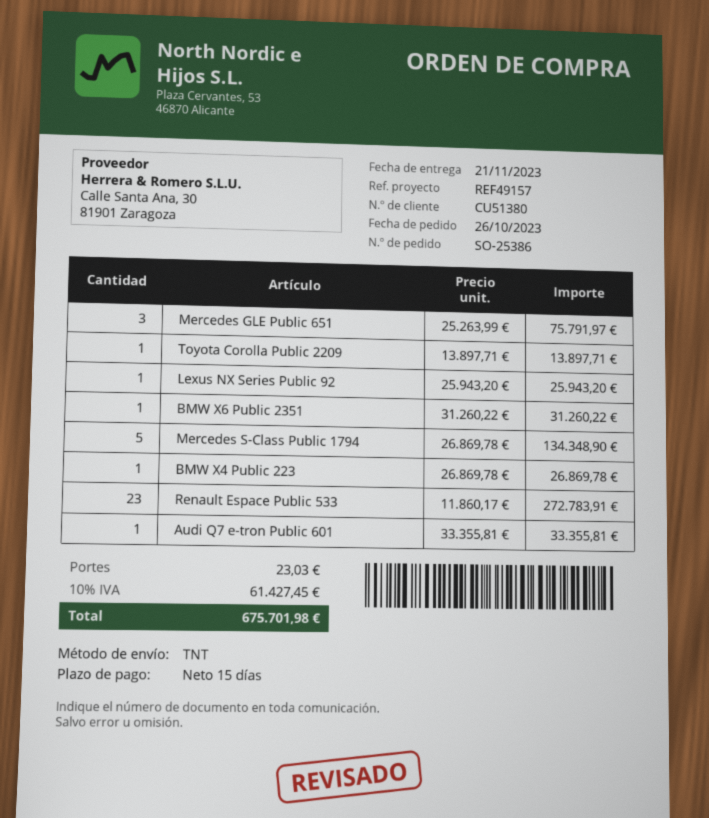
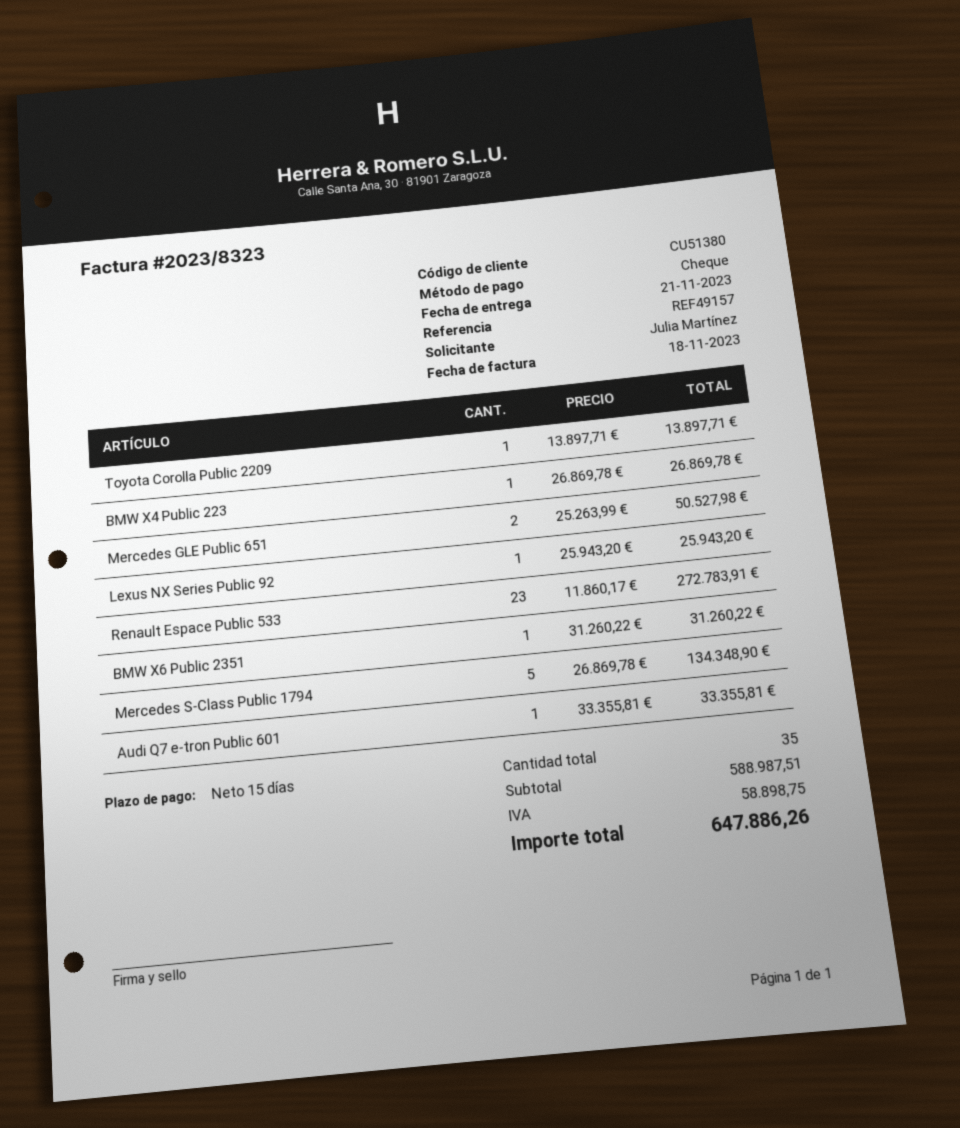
Mercedes GLE Public 651: 3 x 25263.99 = 75791.97 -> 2 x 25263.99 = 50527.98
shipping: 23.03 -> none
tax: 61427.45 -> 58898.75
total: 675701.98 -> 647886.26

